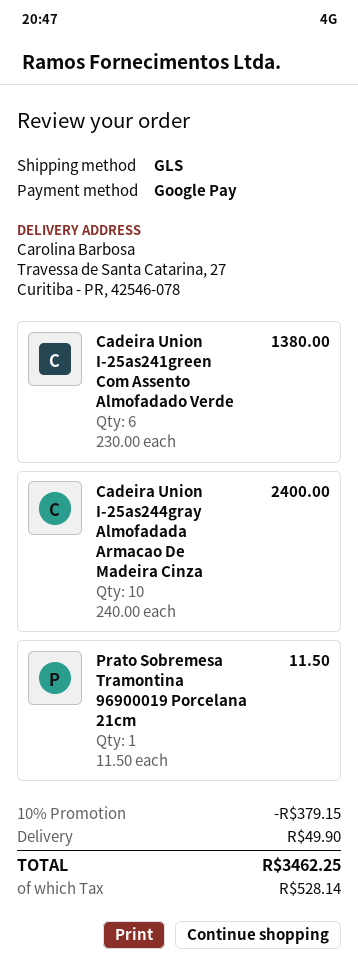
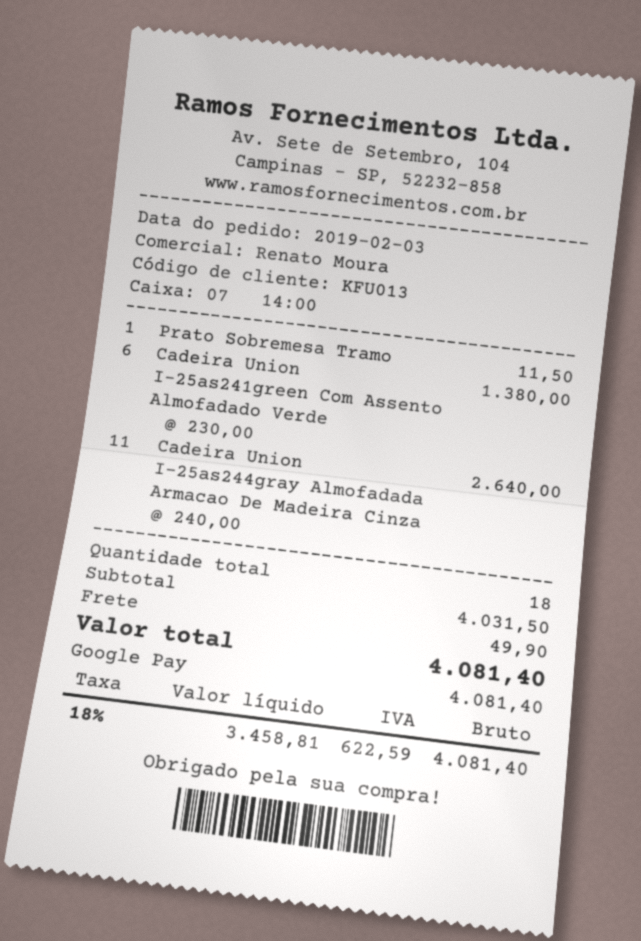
Cadeira Union I-25as244gray Almofadada Armacao De Madeira Cinza: 10 x 240.00 = 2400.00 -> 11 x 240.00 = 2640.00
discount: 10% = 379.15 -> none
tax: 528.14 -> 622.59
total: 3462.25 -> 4081.40

